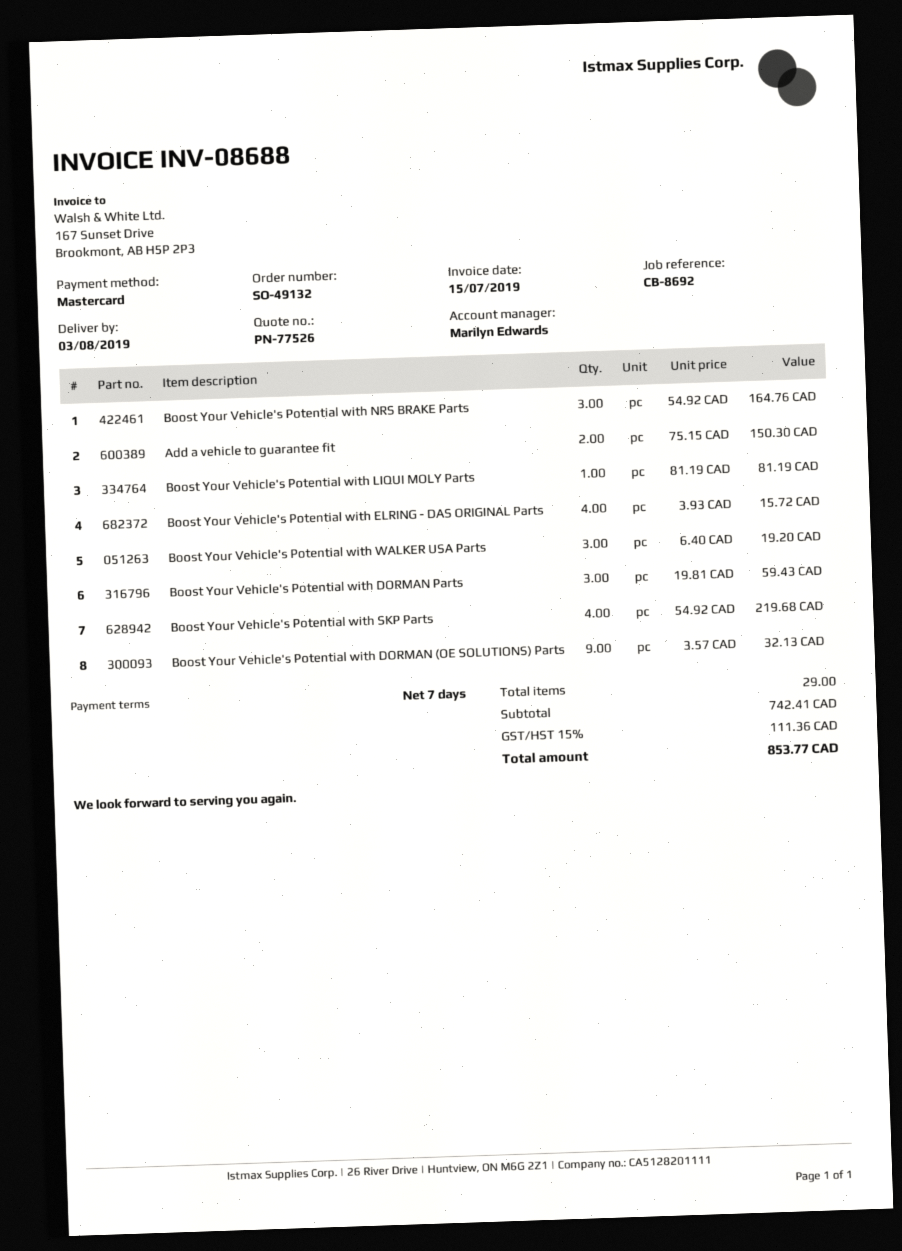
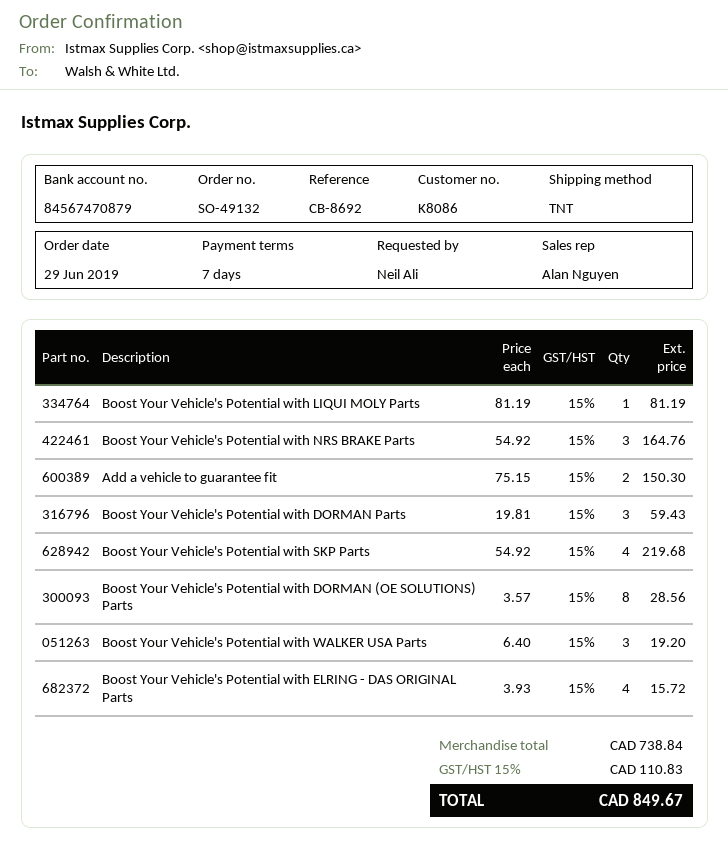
sales rep: Marilyn Edwards -> Alan Nguyen
Boost Your Vehicle's Potential with DORMAN (OE SOLUTIONS) Parts: 9 x 3.57 = 32.13 -> 8 x 3.57 = 28.56
subtotal: 742.41 -> 738.84
tax: 15% = 111.36 -> 15% = 110.83
total: 853.77 -> 849.67

